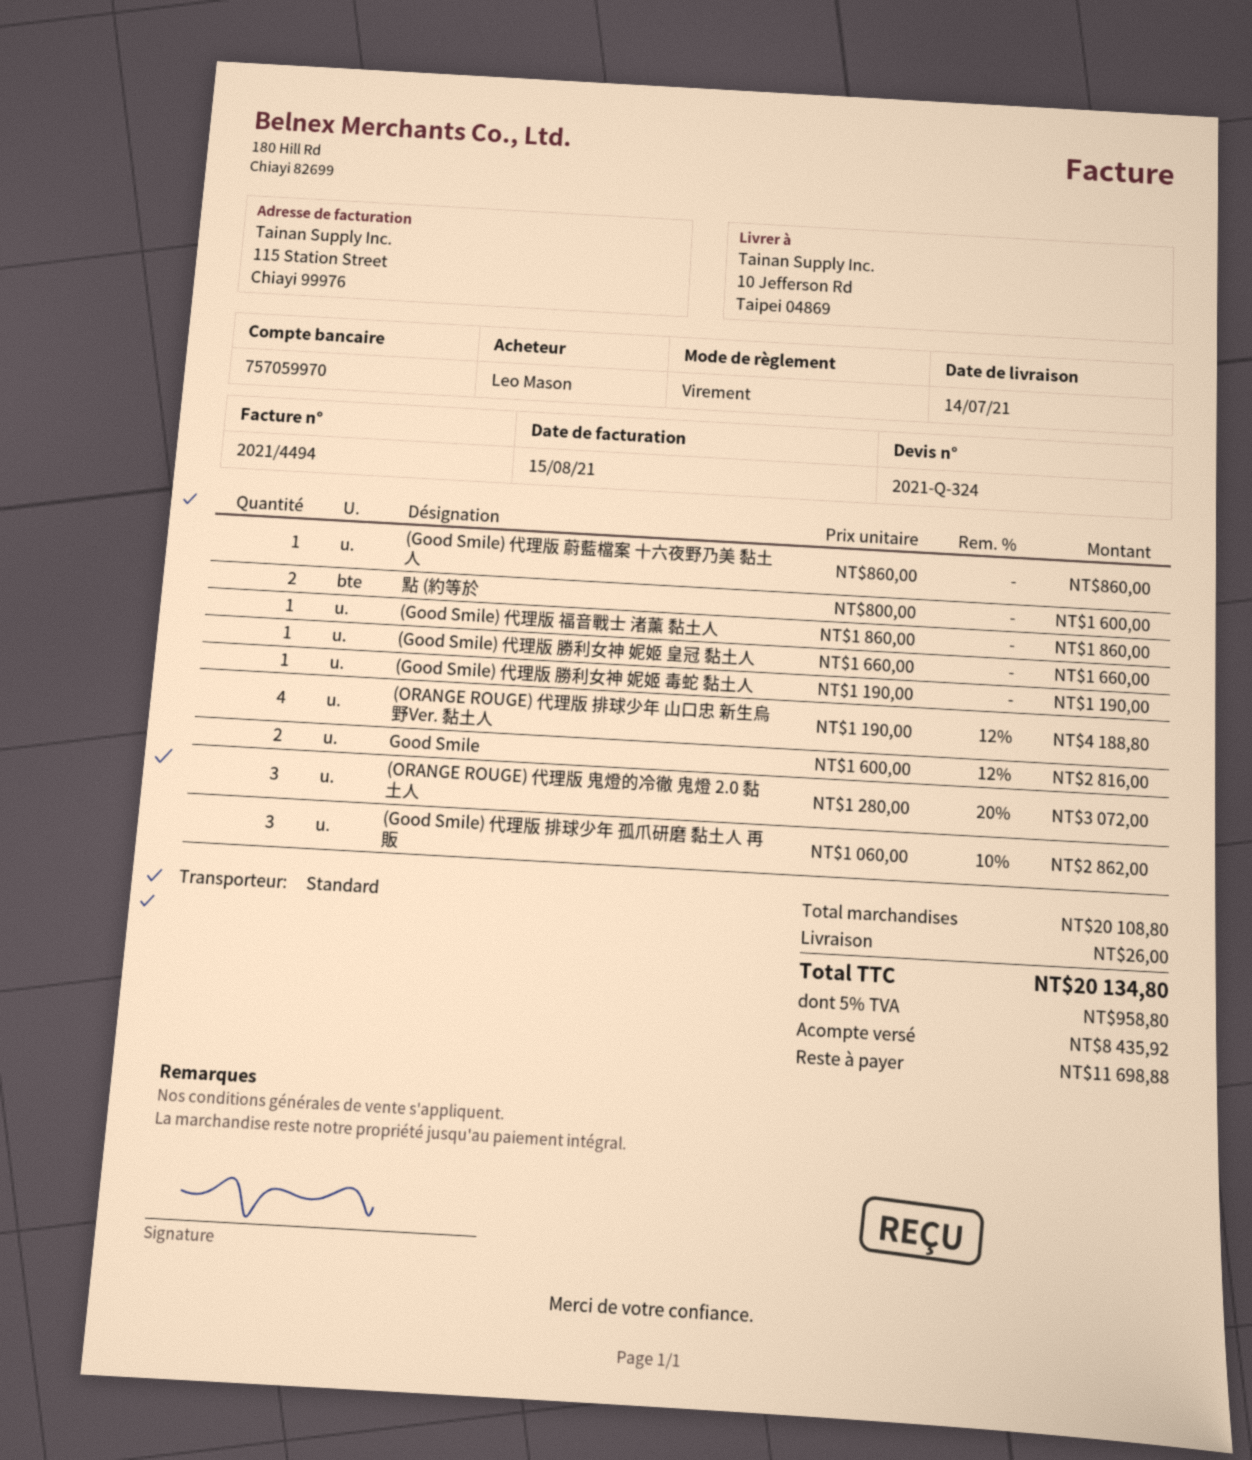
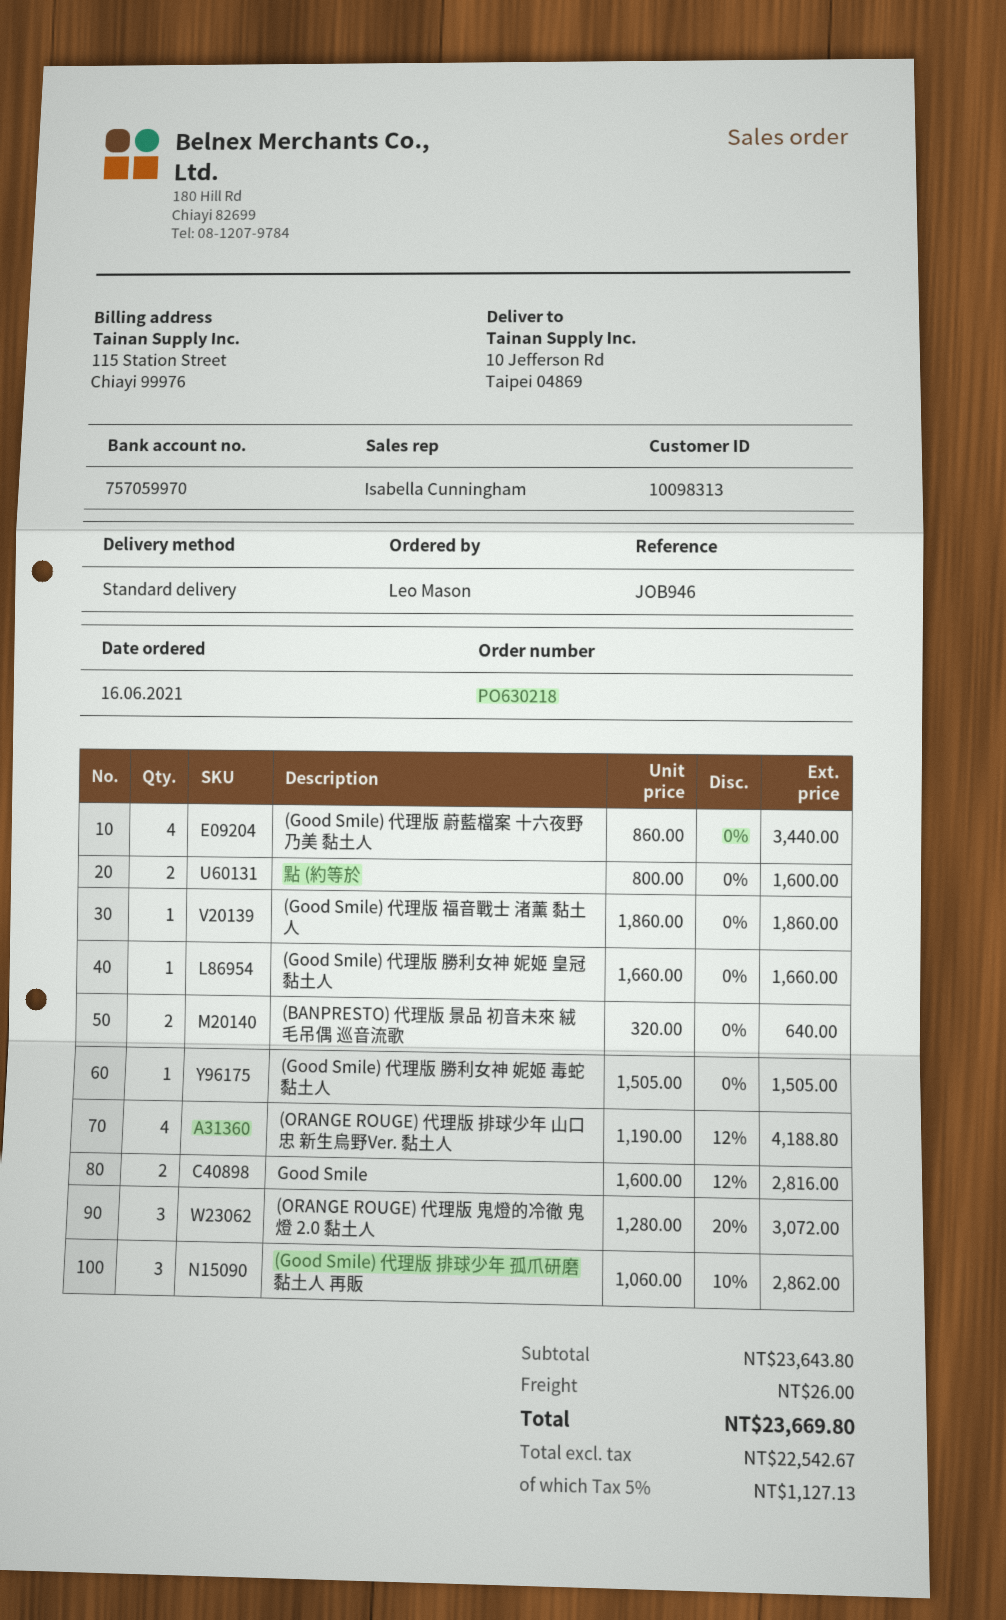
(Good Smile) 代理版 蔚藍檔案 十六夜野乃美 黏土人: 1 x 860.00 = 860.00 -> 4 x 860.00 = 3440.00
(Good Smile) 代理版 勝利女神 妮姬 毒蛇 黏土人: 1 x 1190.00 = 1190.00 -> 1 x 1505.00 = 1505.00
(BANPRESTO) 代理版 景品 初音未來 絨毛吊偶 巡音流歌: none -> 2 x 320.00 = 640.00
subtotal: 20108.80 -> 23643.80
tax: 5% = 958.80 -> 5% = 1127.13
total: 20134.80 -> 23669.80

